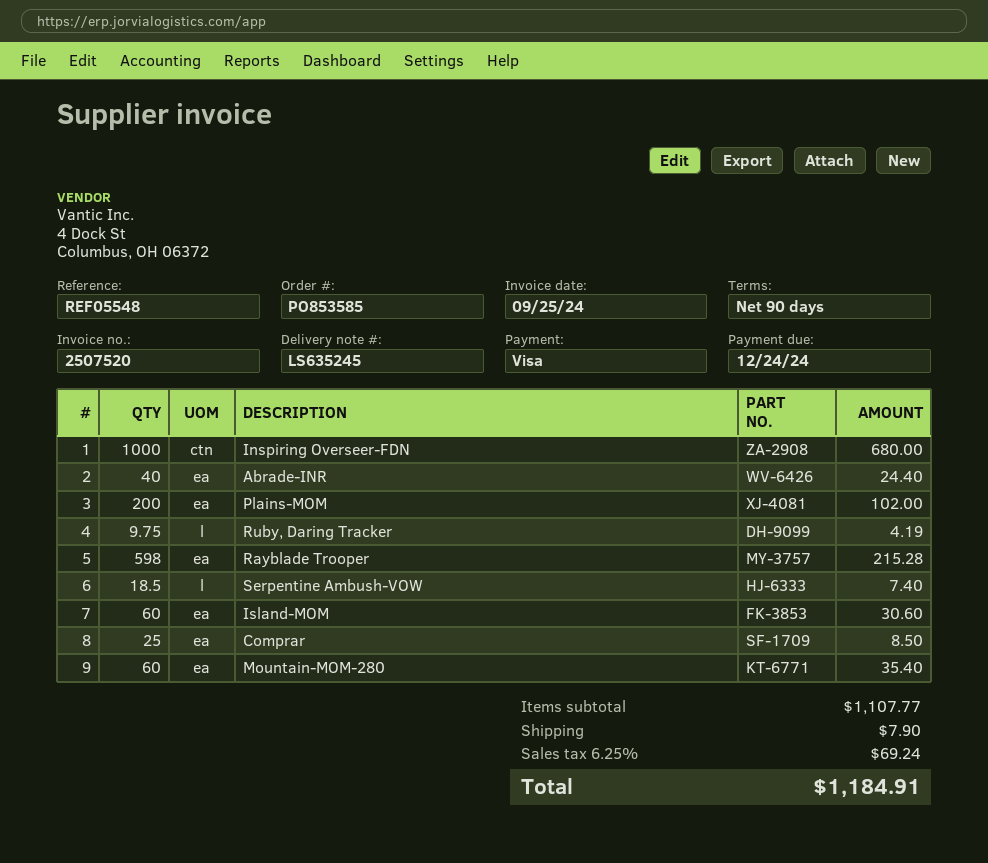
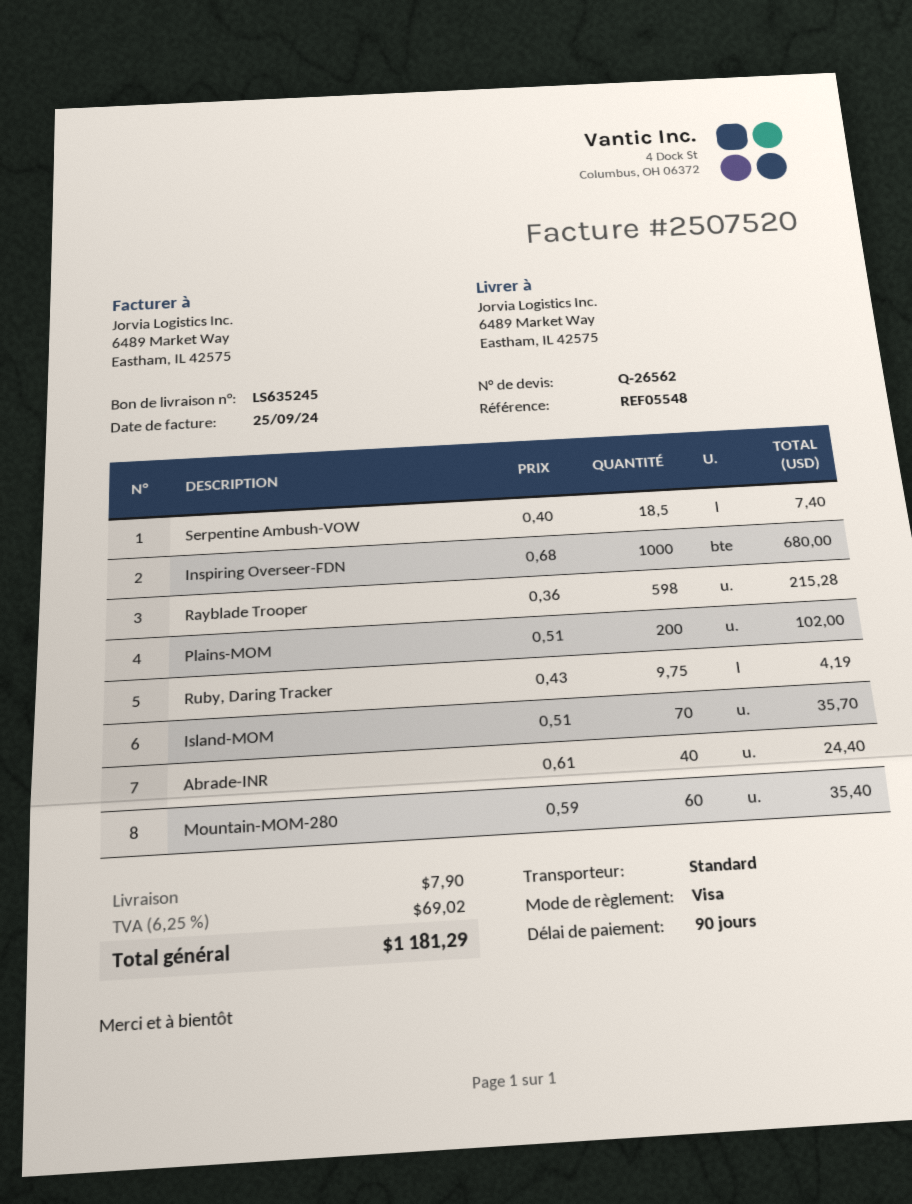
Island-MOM: 60 for 30.60 -> 70 for 35.70
Comprar: 25 for 8.50 -> none
tax: 6.25% = 69.24 -> 6.25% = 69.02
total: 1184.91 -> 1181.29

